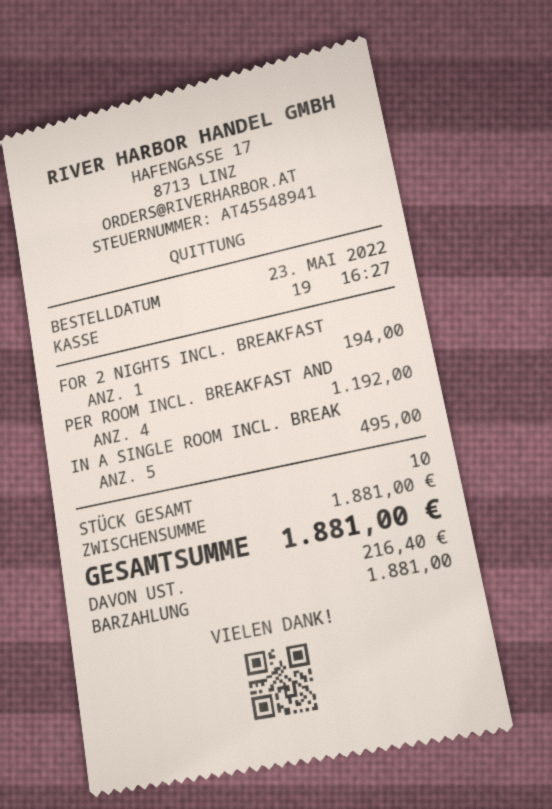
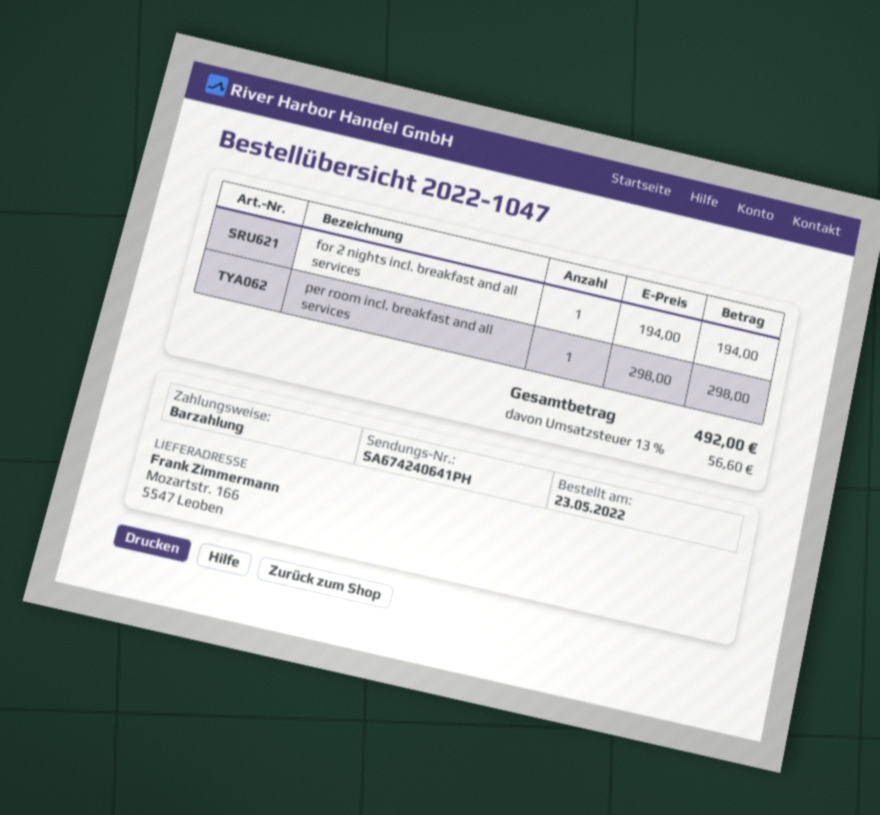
PER ROOM INCL. BREAKFAST AND: 4 for 1192.00 -> 1 for 298.00
IN A SINGLE ROOM INCL. BREAK: 5 for 495.00 -> none
tax: 216.40 -> 56.60
total: 1881.00 -> 492.00

